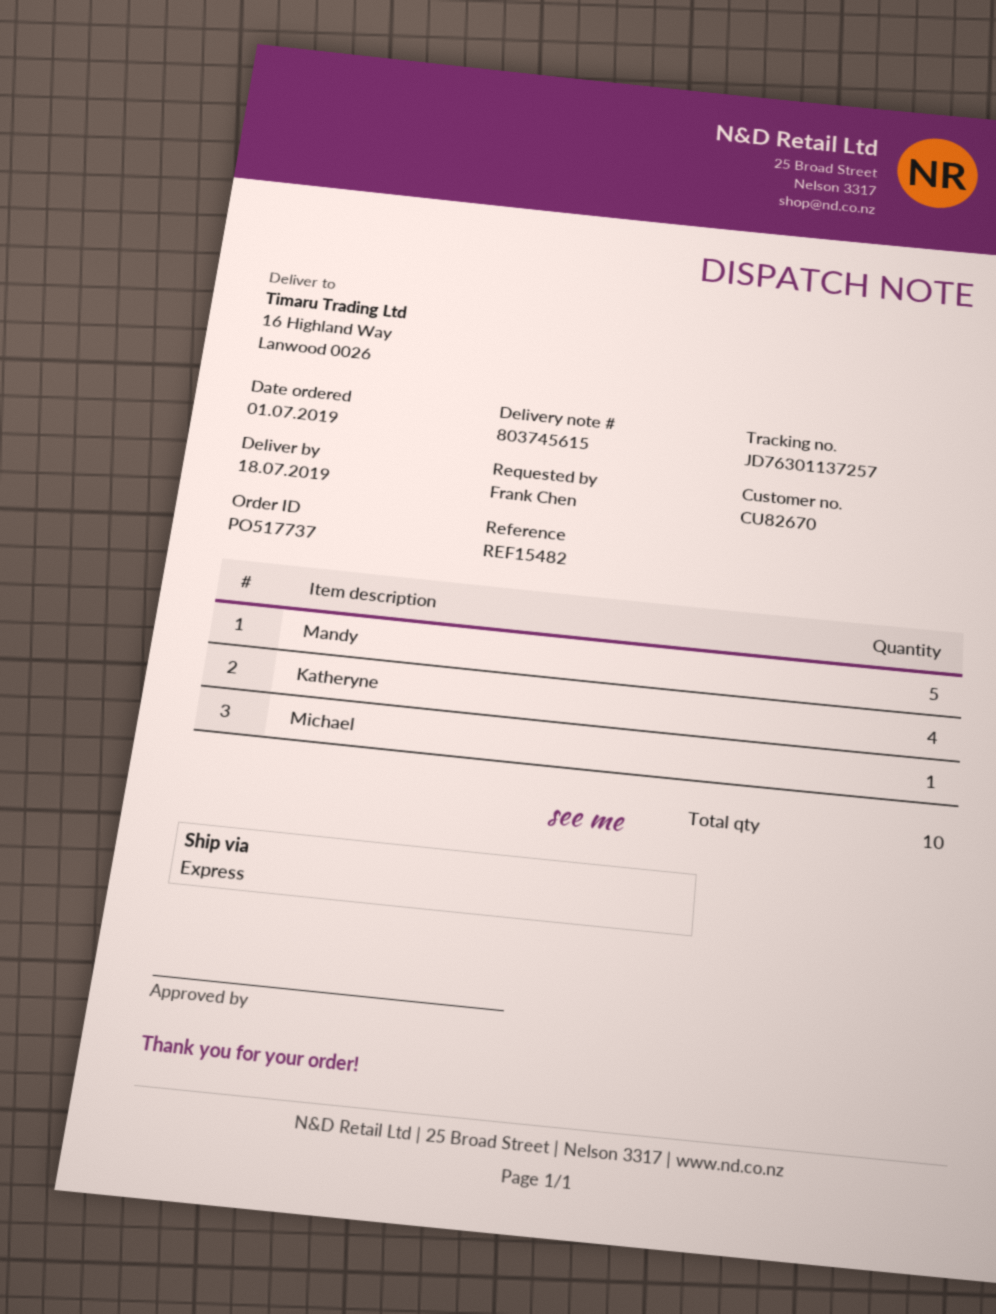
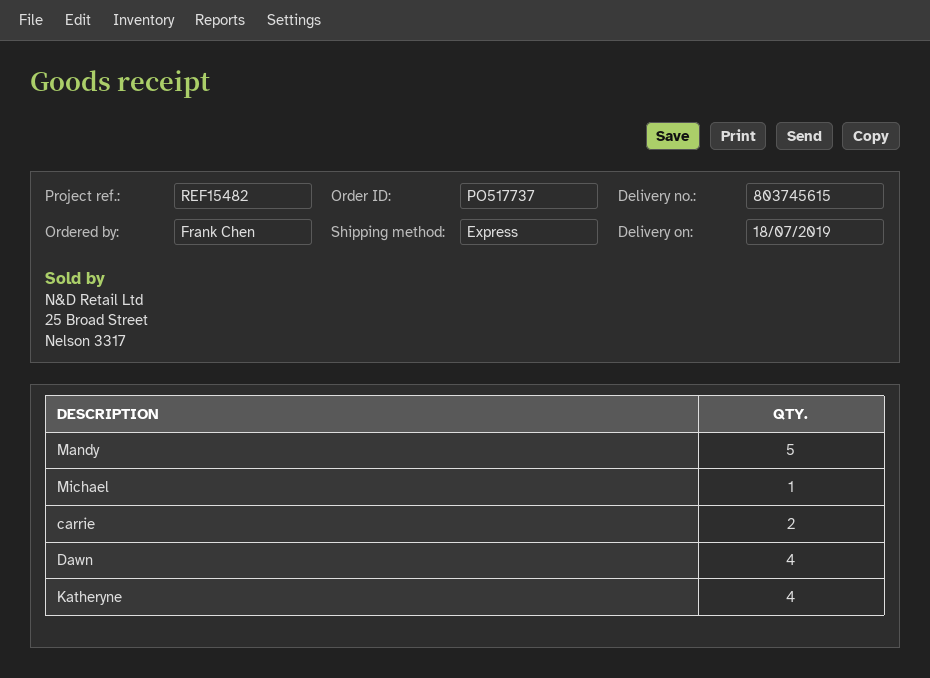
carrie: none -> 2
Dawn: none -> 4

